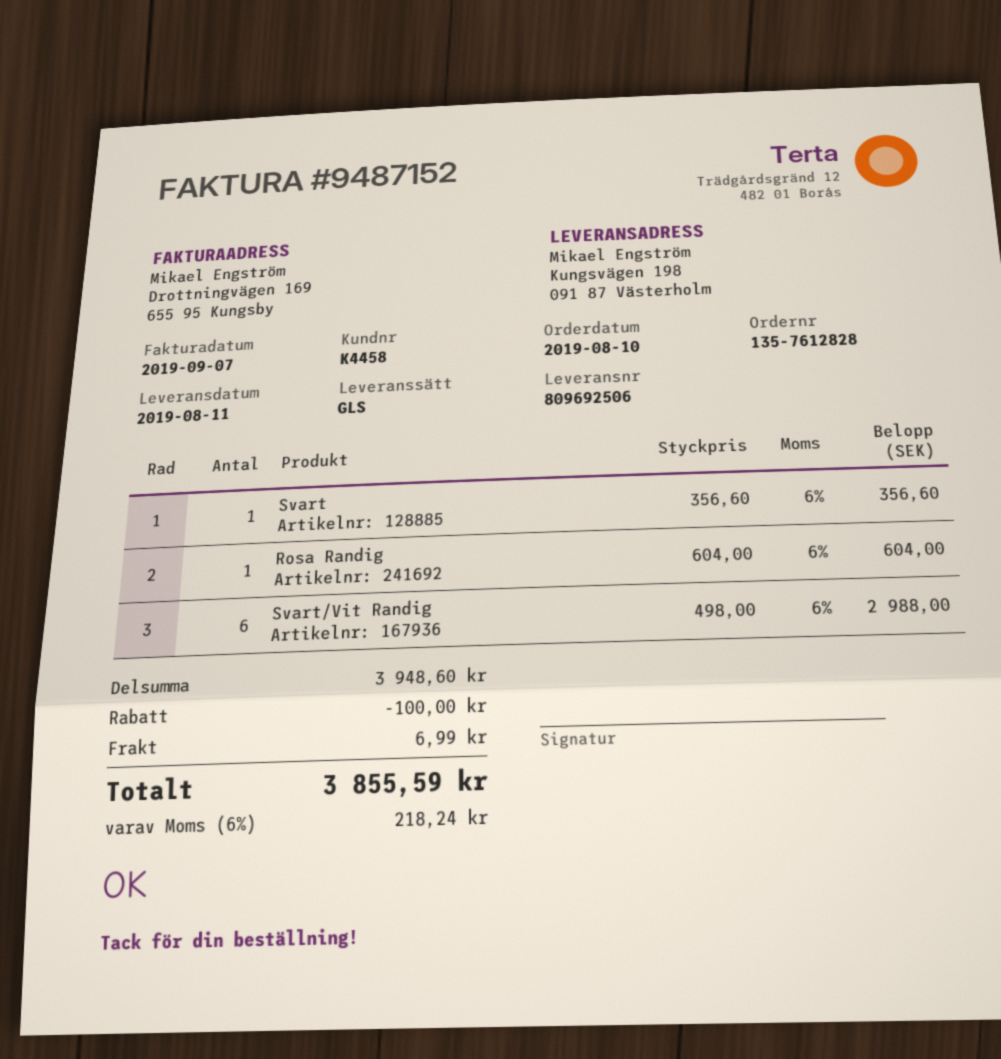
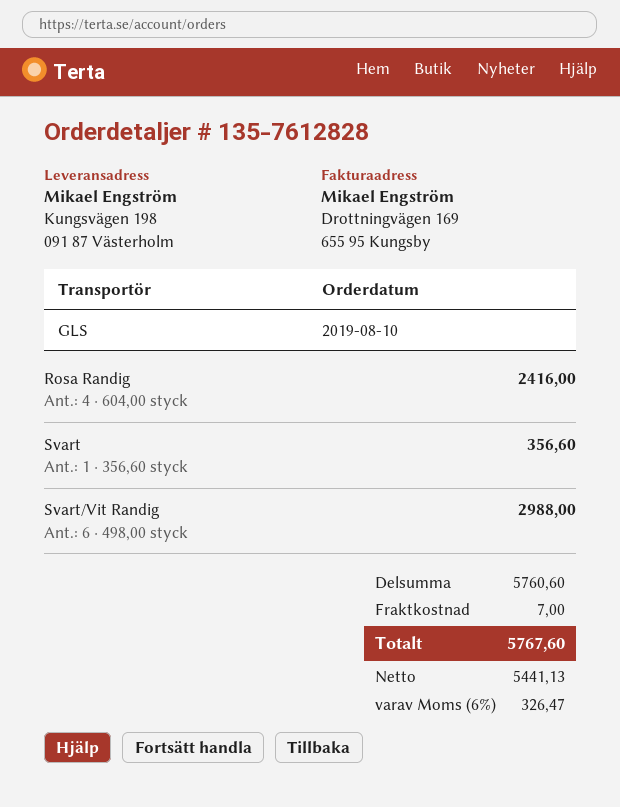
Rosa Randig: 1 x 604.00 = 604.00 -> 4 x 604.00 = 2416.00
subtotal: 3948.60 -> 5760.60
discount: 100.00 -> none
shipping: 6.99 -> 7.00
tax: 6% = 218.24 -> 6% = 326.47
total: 3855.59 -> 5767.60

